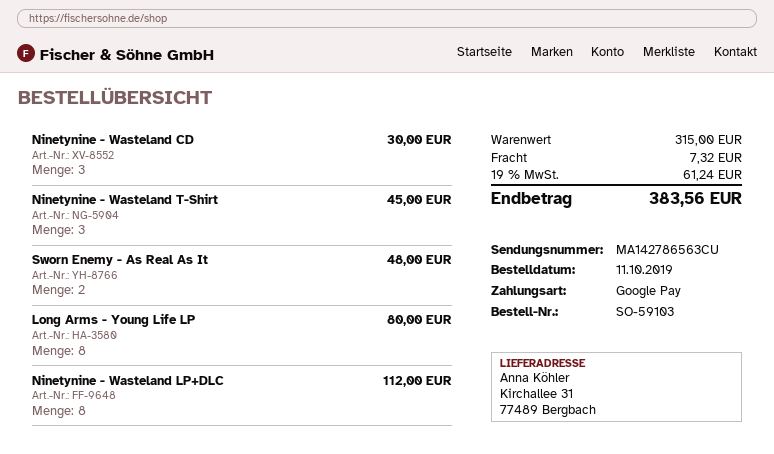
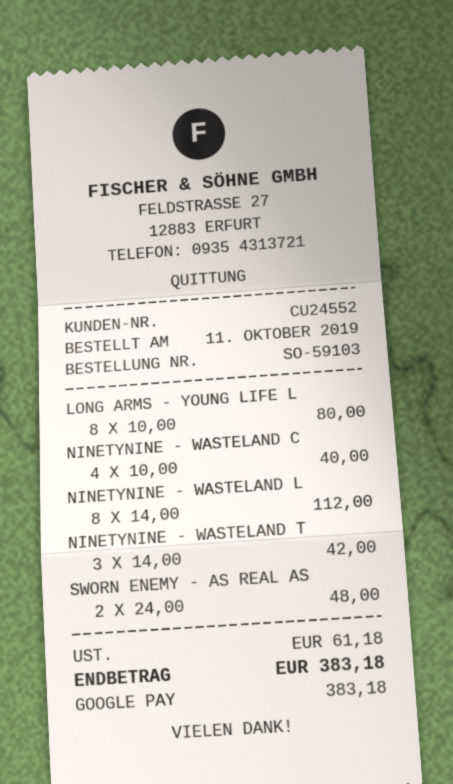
Ninetynine - Wasteland CD: 3 for 30.00 -> 4 for 40.00
Ninetynine - Wasteland T-Shirt: 3 for 45.00 -> 3 for 42.00
shipping: 7.32 -> none
tax: 61.24 -> 61.18
total: 383.56 -> 383.18

